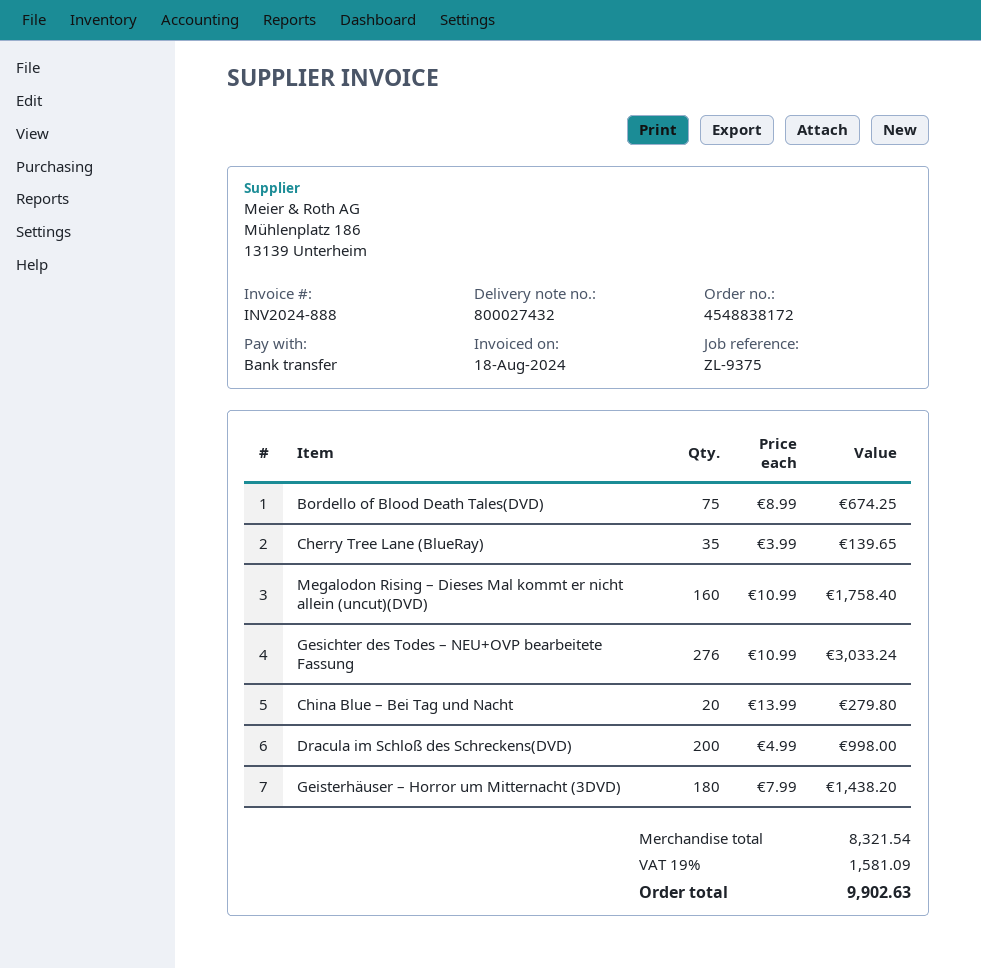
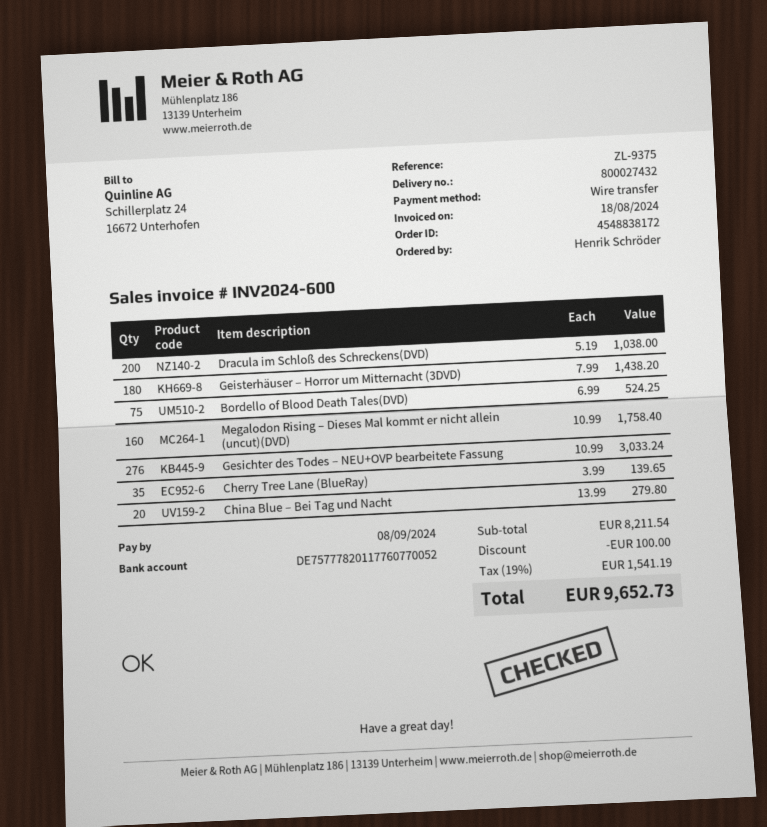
invoice number: INV2024-888 -> INV2024-600
Bordello of Blood Death Tales(DVD): 75 x 8.99 = 674.25 -> 75 x 6.99 = 524.25
Dracula im Schloß des Schreckens(DVD): 200 x 4.99 = 998.00 -> 200 x 5.19 = 1038.00
subtotal: 8321.54 -> 8211.54
discount: none -> 100.00
tax: 19% = 1581.09 -> 19% = 1541.19
total: 9902.63 -> 9652.73

